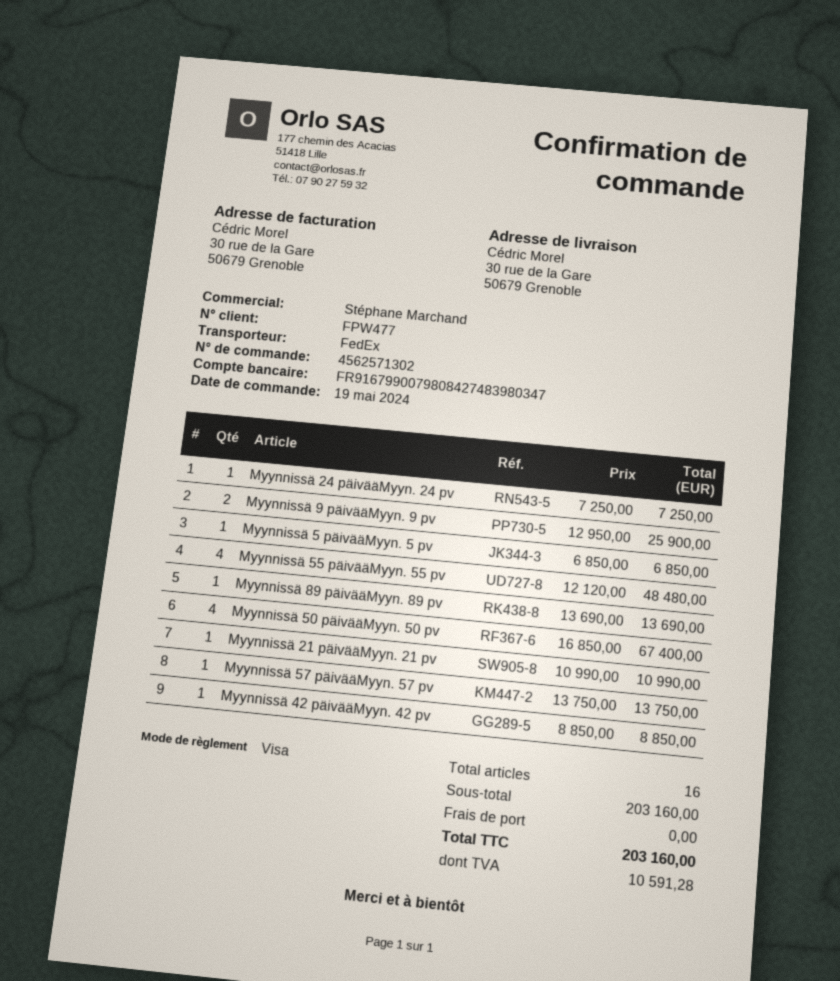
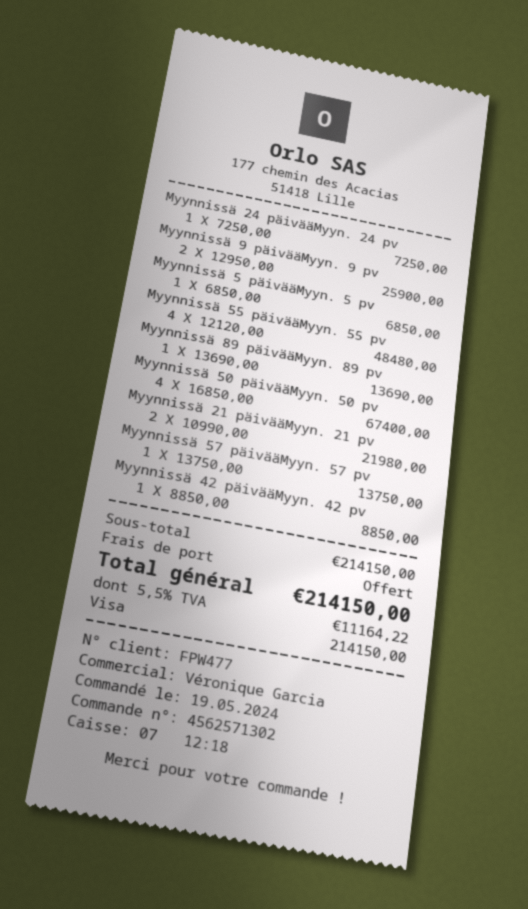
sales rep: Stéphane Marchand -> Véronique Garcia
Myynnissä 21 päivääMyyn. 21 pv: 1 x 10990.00 = 10990.00 -> 2 x 10990.00 = 21980.00
subtotal: 203160.00 -> 214150.00
tax: 10591.28 -> 11164.22
total: 203160.00 -> 214150.00

